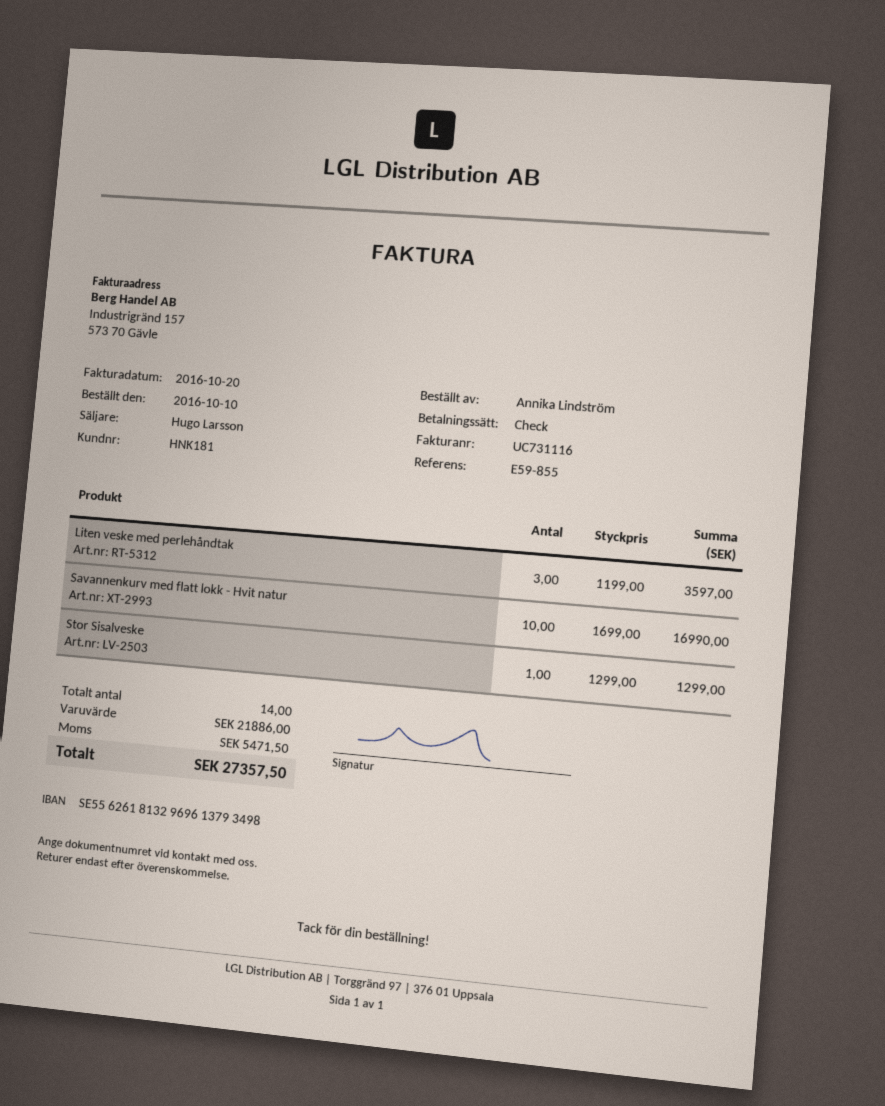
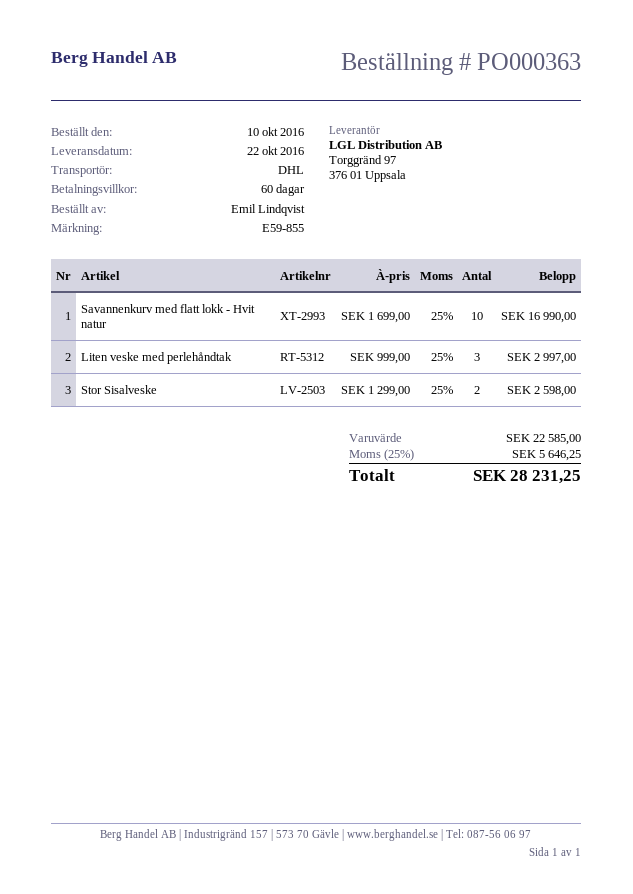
ordered by: Annika Lindström -> Emil Lindqvist
Liten veske med perlehåndtak: 3 x 1199.00 = 3597.00 -> 3 x 999.00 = 2997.00
Stor Sisalveske: 1 x 1299.00 = 1299.00 -> 2 x 1299.00 = 2598.00
subtotal: 21886.00 -> 22585.00
tax: 5471.50 -> 5646.25
total: 27357.50 -> 28231.25

